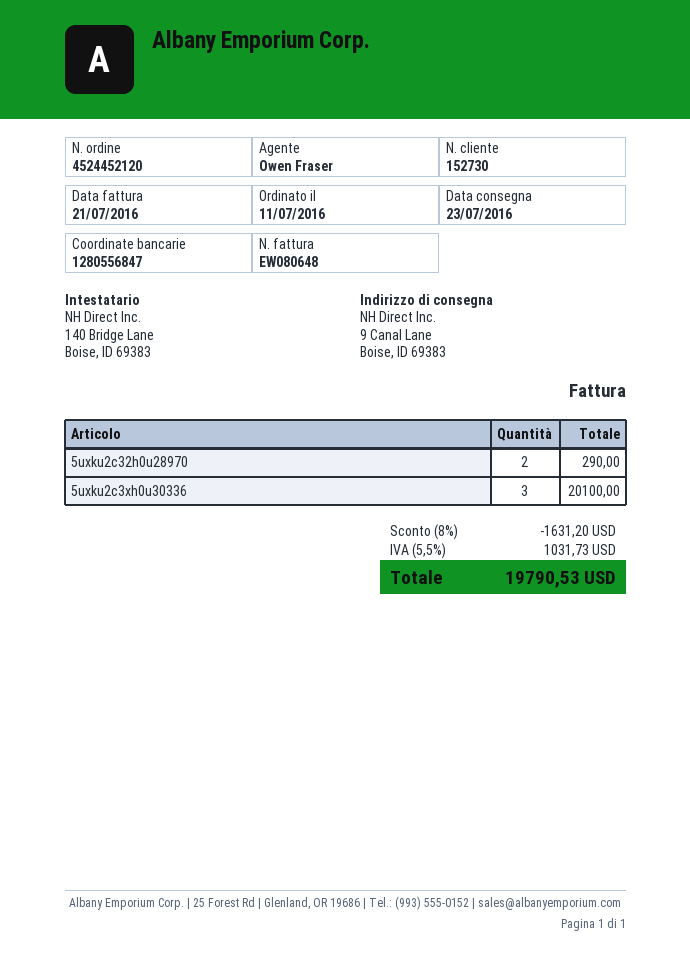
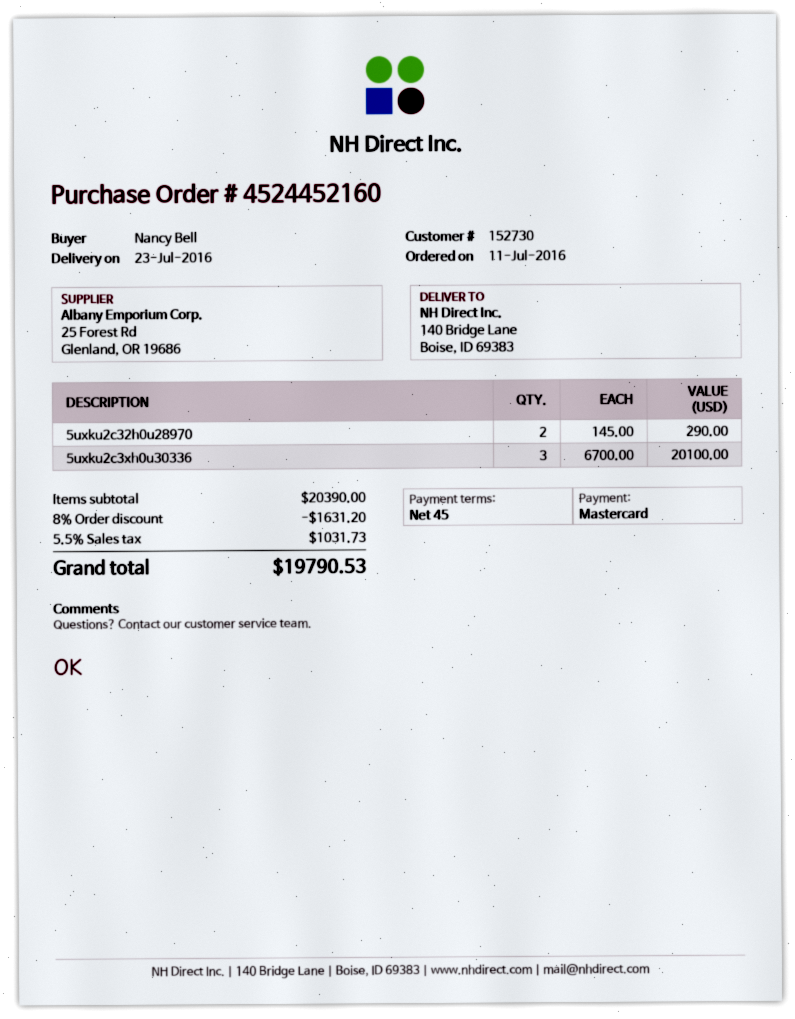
order number: 4524452120 -> 4524452160
ship to: 9 Canal Lane, Boise, ID 69383 -> 140 Bridge Lane, Boise, ID 69383

